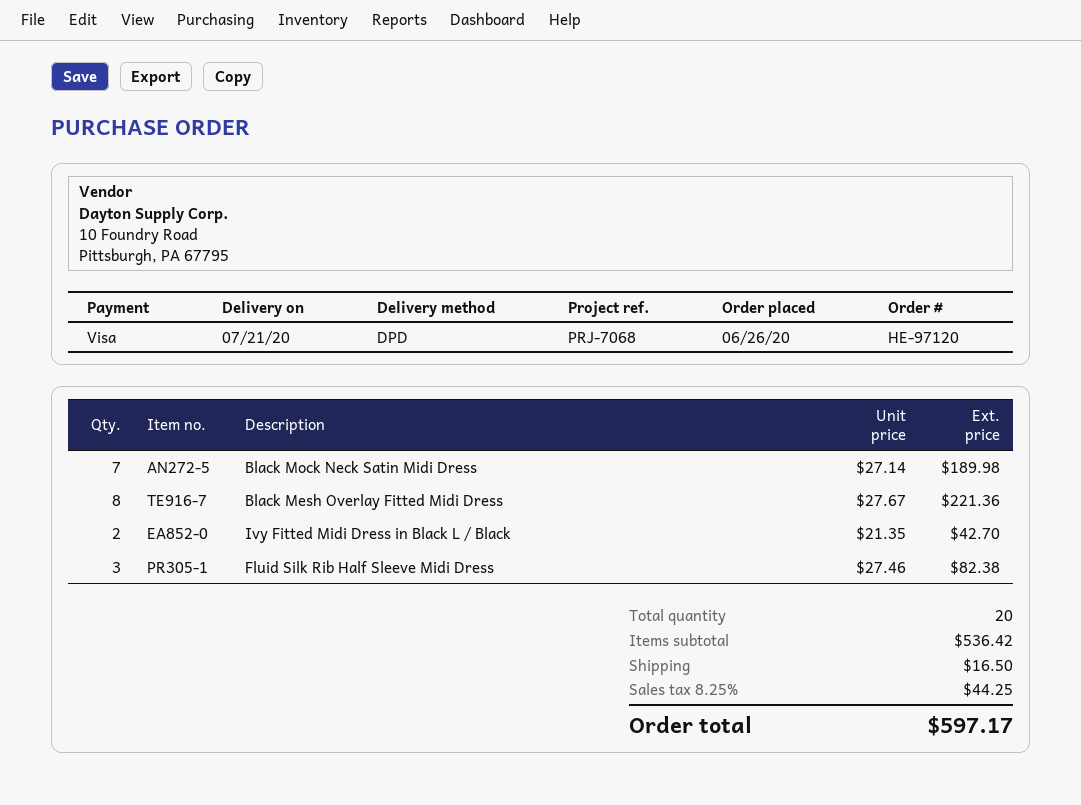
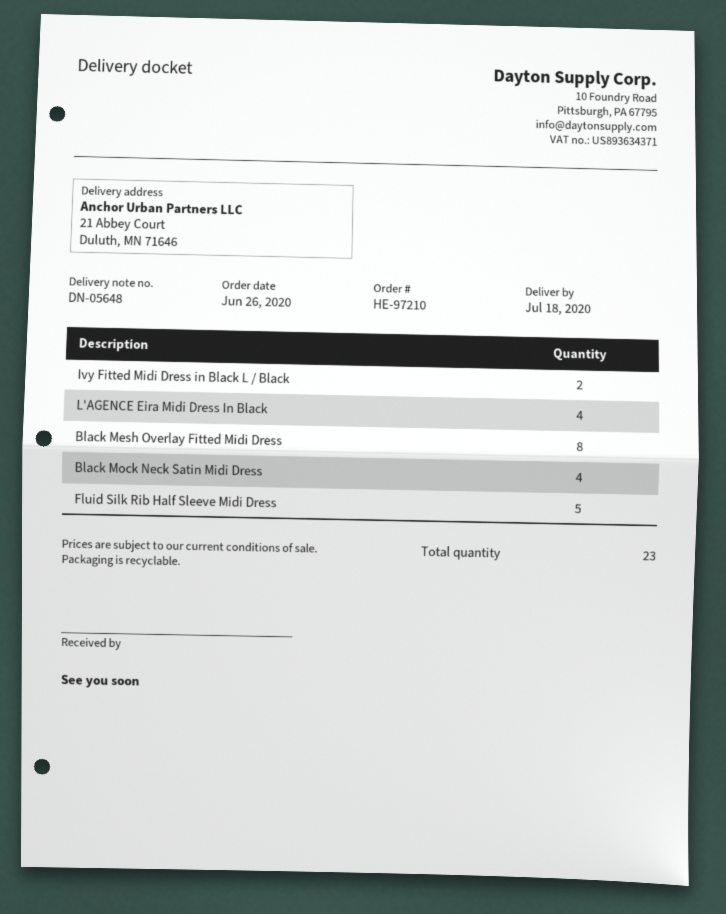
order number: HE-97120 -> HE-97210
delivery date: 2020-07-21 -> 2020-07-18
Black Mock Neck Satin Midi Dress: 7 -> 4
Fluid Silk Rib Half Sleeve Midi Dress: 3 -> 5
L'AGENCE Eira Midi Dress In Black: none -> 4
total quantity: 20 -> 23

